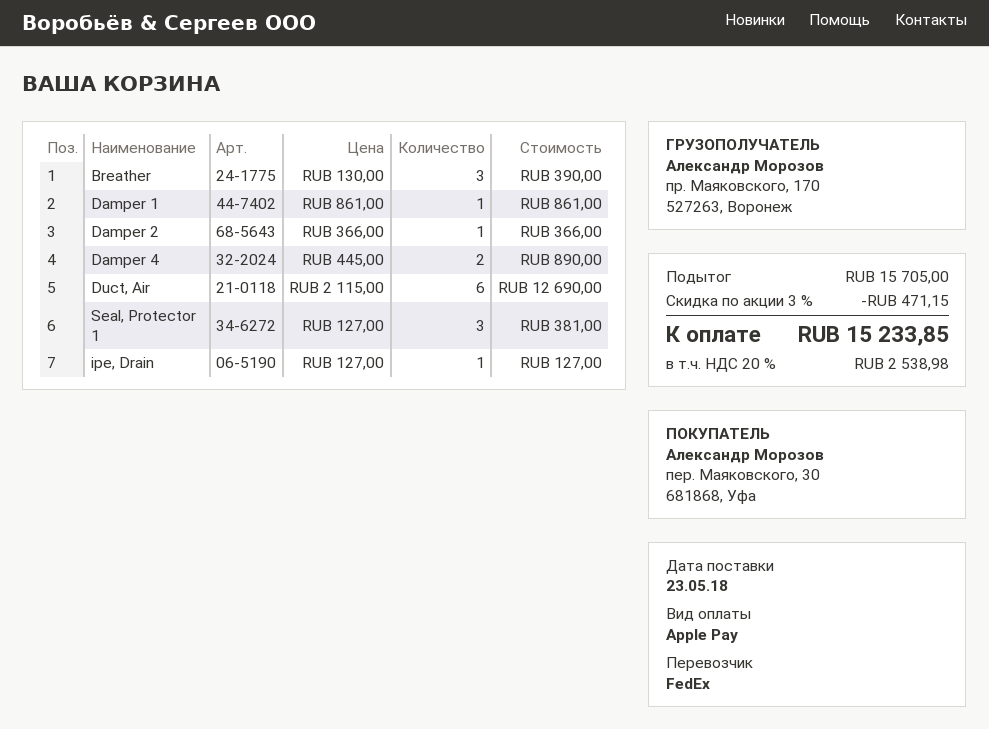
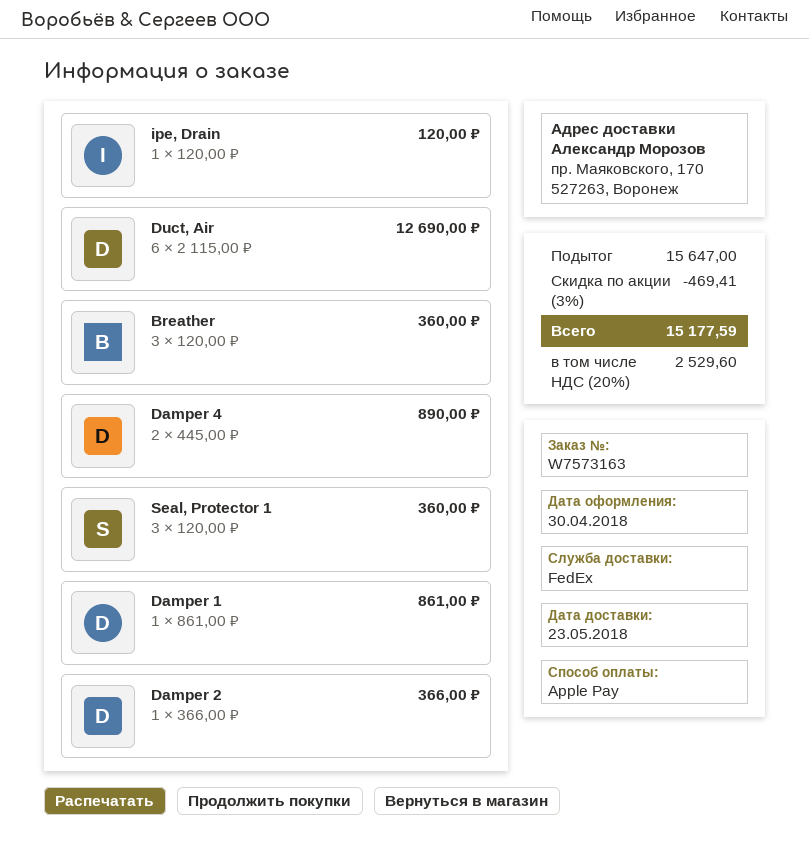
Breather: 3 x 130.00 = 390.00 -> 3 x 120.00 = 360.00
Seal, Protector 1: 3 x 127.00 = 381.00 -> 3 x 120.00 = 360.00
ipe, Drain: 1 x 127.00 = 127.00 -> 1 x 120.00 = 120.00
subtotal: 15705.00 -> 15647.00
discount: 3% = 471.15 -> 3% = 469.41
tax: 20% = 2538.98 -> 20% = 2529.60
total: 15233.85 -> 15177.59

